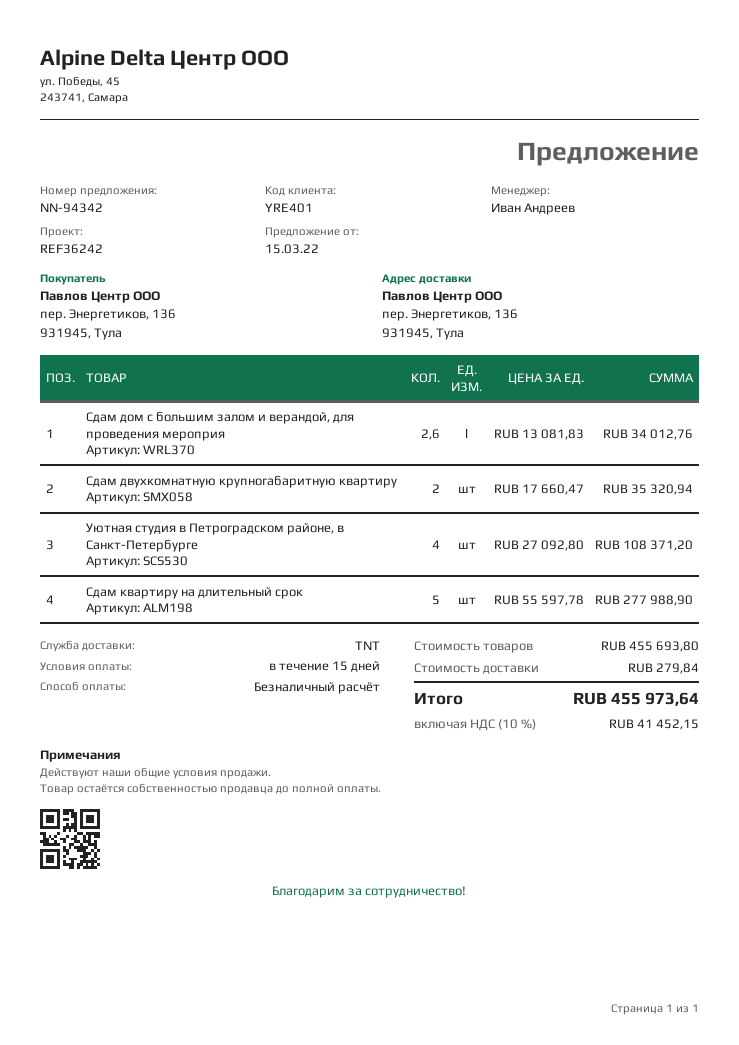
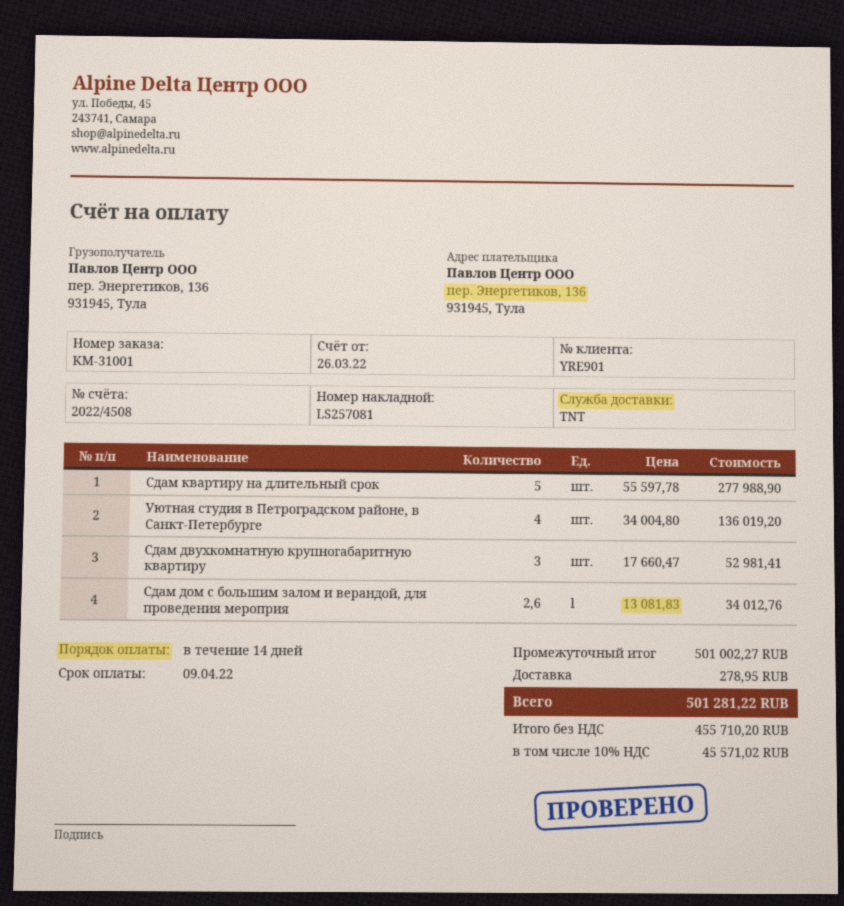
payment terms: 15 days -> 14 days
customer number: YRE401 -> YRE901
Сдам двухкомнатную крупногабаритную квартиру: 2 x 17660.47 = 35320.94 -> 3 x 17660.47 = 52981.41
Уютная студия в Петроградском районе, в Санкт-Петербурге: 4 x 27092.80 = 108371.20 -> 4 x 34004.80 = 136019.20
subtotal: 455693.80 -> 501002.27
shipping: 279.84 -> 278.95
tax: 10% = 41452.15 -> 10% = 45571.02
total: 455973.64 -> 501281.22

